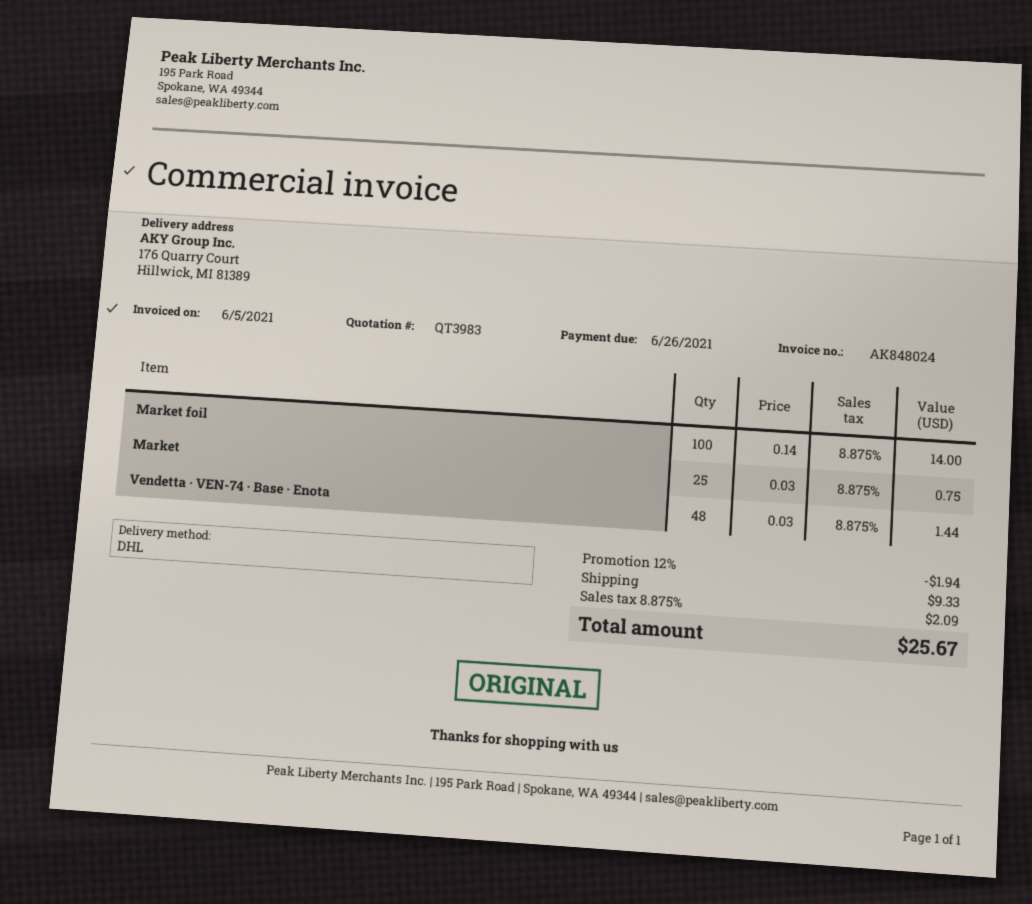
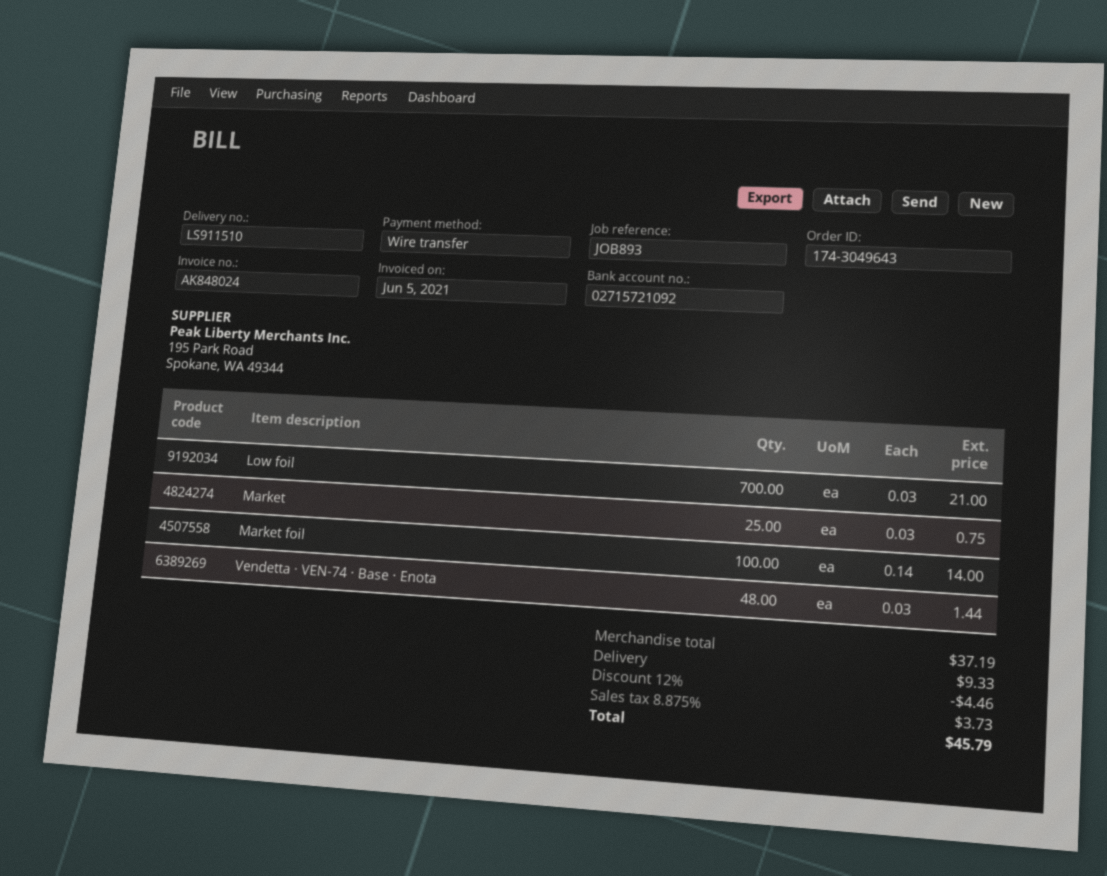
Low foil: none -> 700 x 0.03 = 21.00
discount: 12% = 1.94 -> 12% = 4.46
tax: 8.875% = 2.09 -> 8.875% = 3.73
total: 25.67 -> 45.79

